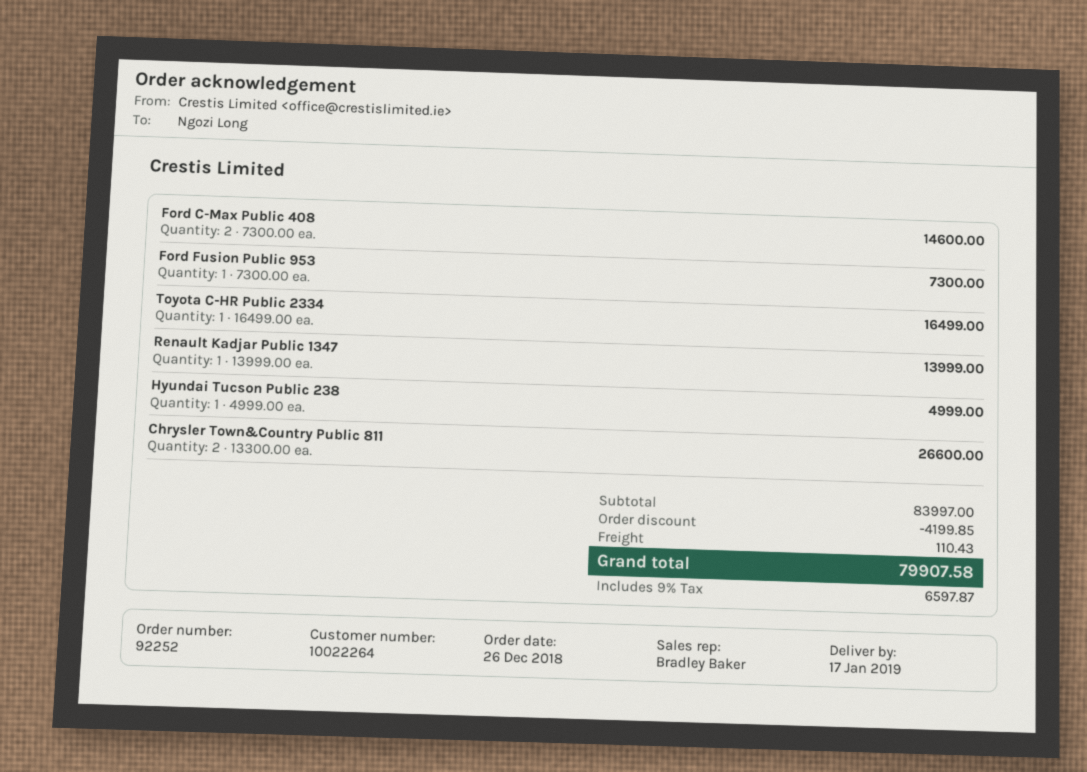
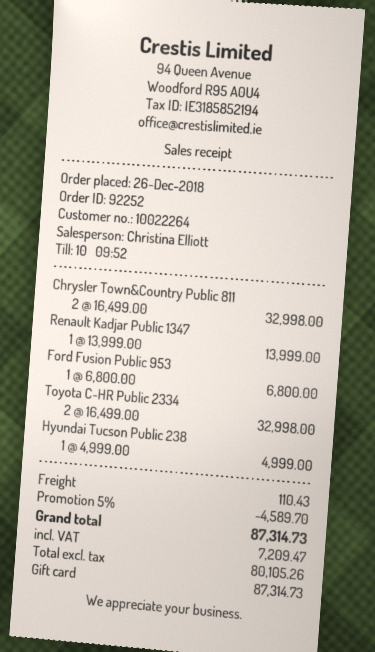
sales rep: Bradley Baker -> Christina Elliott
Ford C-Max Public 408: 2 x 7300.00 = 14600.00 -> none
Ford Fusion Public 953: 1 x 7300.00 = 7300.00 -> 1 x 6800.00 = 6800.00
Toyota C-HR Public 2334: 1 x 16499.00 = 16499.00 -> 2 x 16499.00 = 32998.00
Chrysler Town&Country Public 811: 2 x 13300.00 = 26600.00 -> 2 x 16499.00 = 32998.00
discount: 4199.85 -> 4589.70
tax: 6597.87 -> 7209.47
total: 79907.58 -> 87314.73

